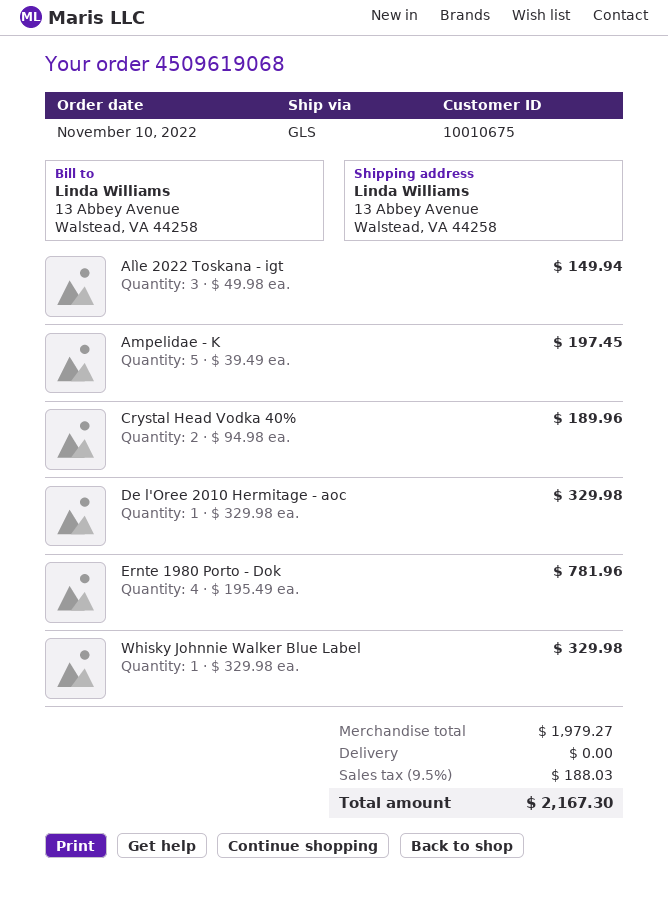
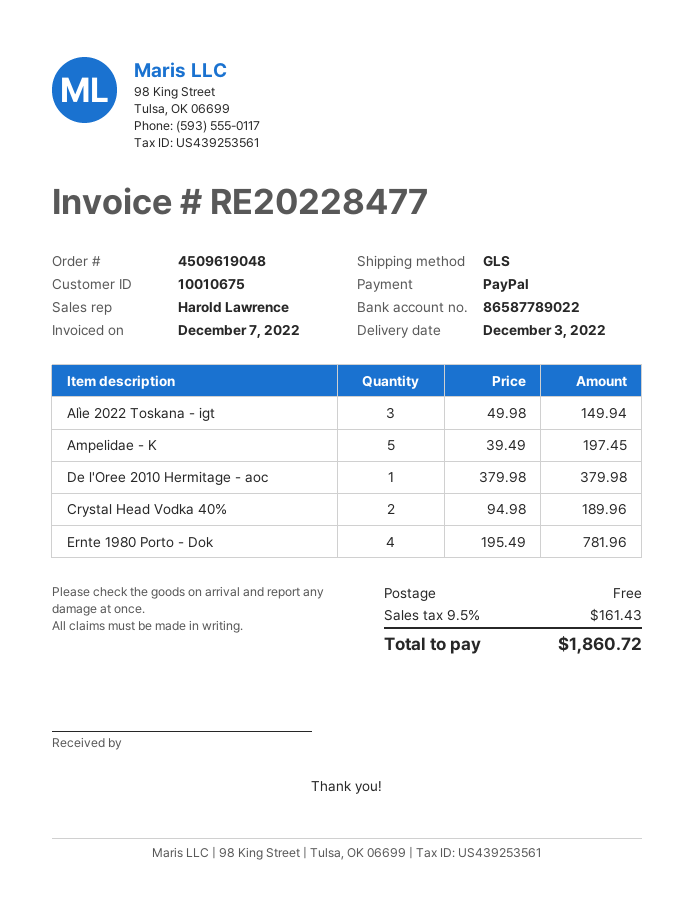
order number: 4509619068 -> 4509619048
De l'Oree 2010 Hermitage - aoc: 1 x 329.98 = 329.98 -> 1 x 379.98 = 379.98
Whisky Johnnie Walker Blue Label: 1 x 329.98 = 329.98 -> none
tax: 9.5% = 188.03 -> 9.5% = 161.43
total: 2167.30 -> 1860.72

